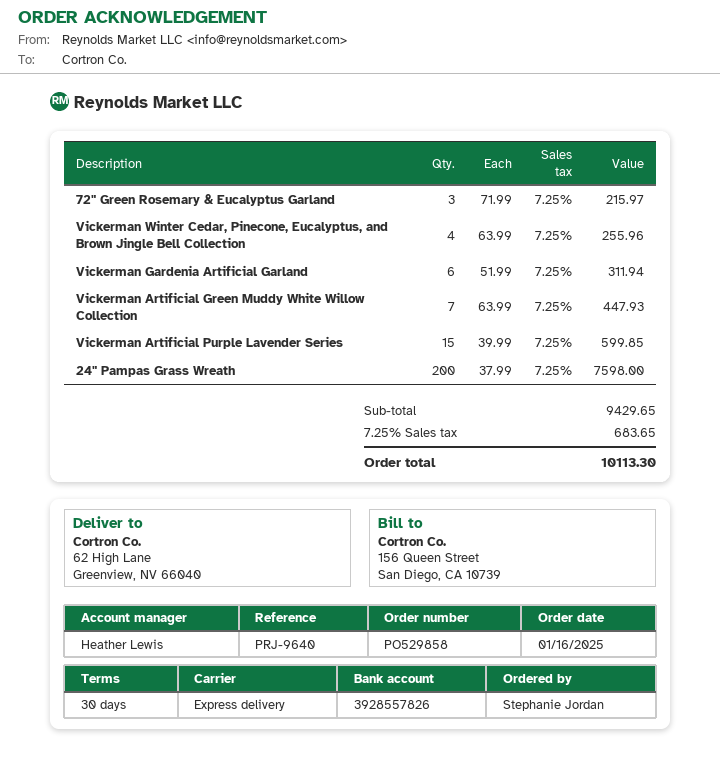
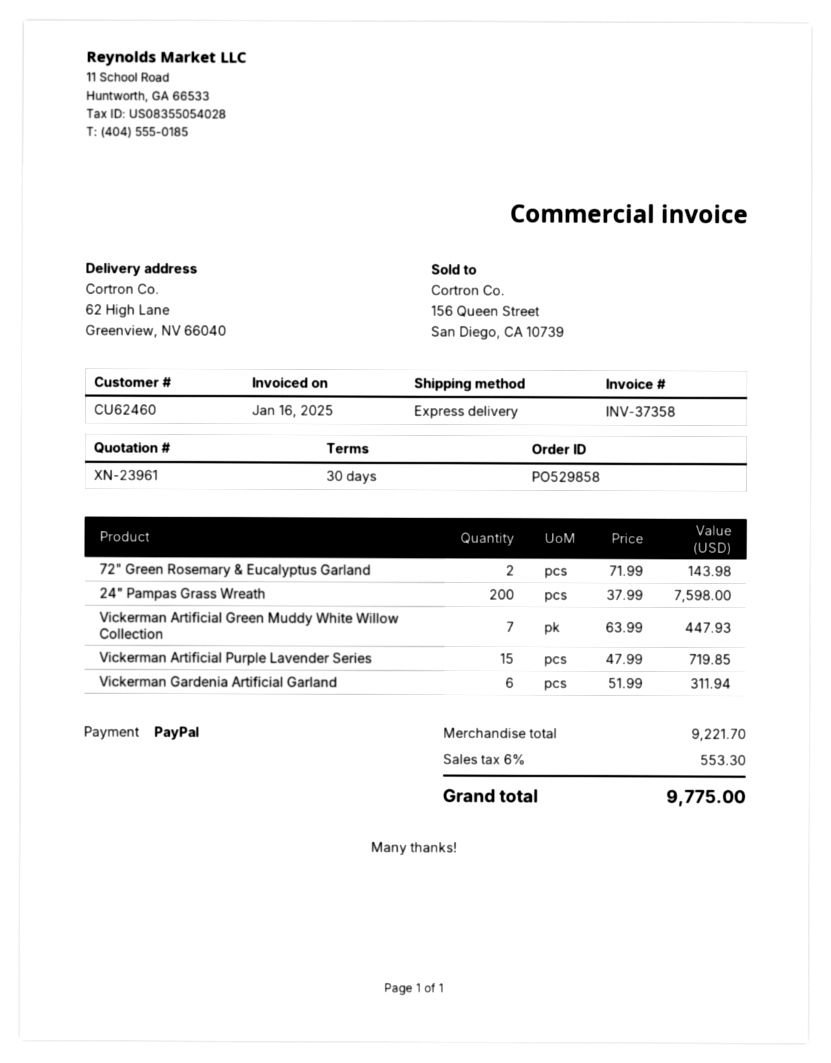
72" Green Rosemary & Eucalyptus Garland: 3 x 71.99 = 215.97 -> 2 x 71.99 = 143.98
Vickerman Winter Cedar, Pinecone, Eucalyptus, and Brown Jingle Bell Collection: 4 x 63.99 = 255.96 -> none
Vickerman Artificial Purple Lavender Series: 15 x 39.99 = 599.85 -> 15 x 47.99 = 719.85
subtotal: 9429.65 -> 9221.70
tax: 7.25% = 683.65 -> 6% = 553.30
total: 10113.30 -> 9775.00

